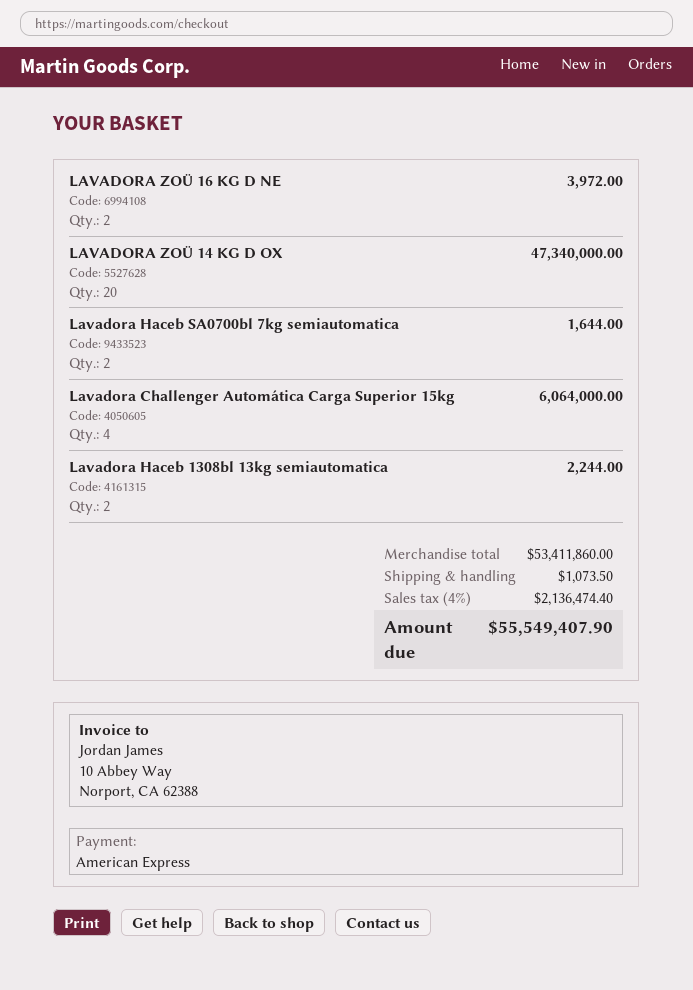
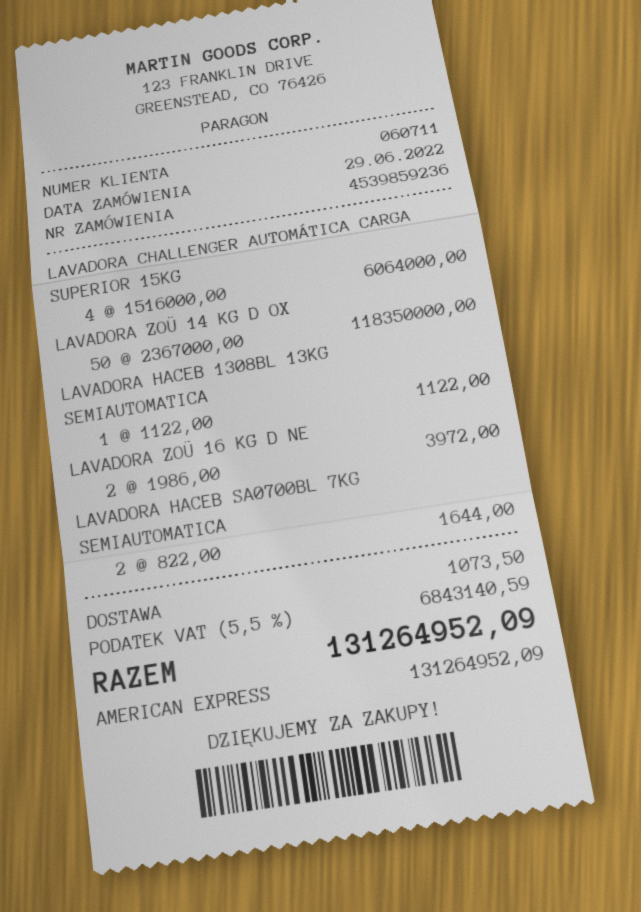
LAVADORA ZOÜ 14 KG D OX: 20 for 47340000.00 -> 50 for 118350000.00
Lavadora Haceb 1308bl 13kg semiautomatica: 2 for 2244.00 -> 1 for 1122.00
tax: 4% = 2136474.40 -> 5.5% = 6843140.59
total: 55549407.90 -> 131264952.09

